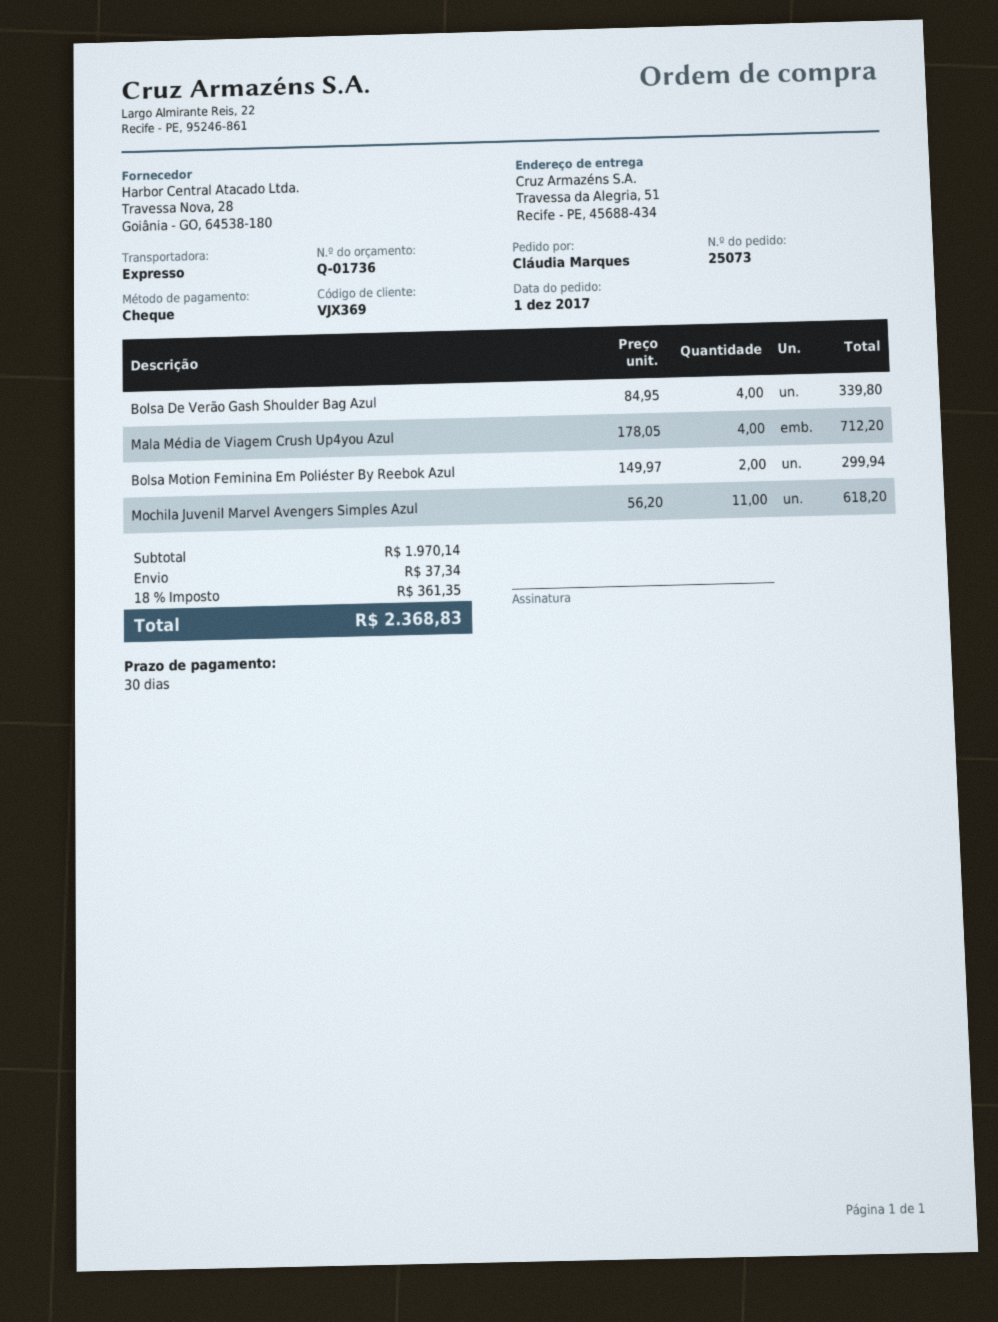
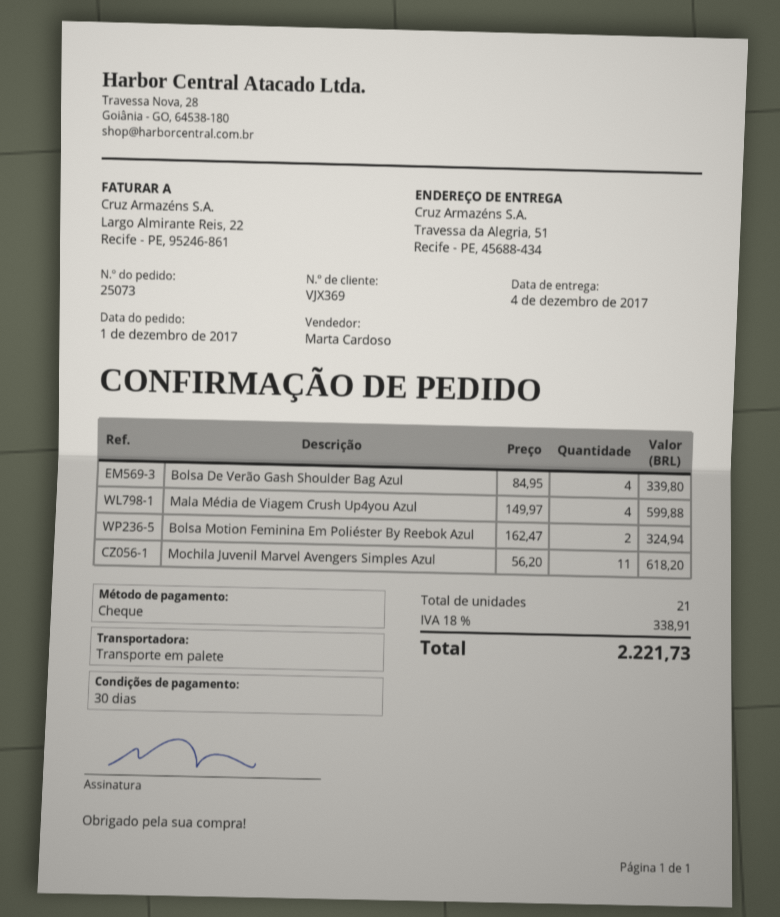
shipping method: express -> pallet freight
Mala Média de Viagem Crush Up4you Azul: 4 x 178.05 = 712.20 -> 4 x 149.97 = 599.88
Bolsa Motion Feminina Em Poliéster By Reebok Azul: 2 x 149.97 = 299.94 -> 2 x 162.47 = 324.94
shipping: 37.34 -> none
tax: 18% = 361.35 -> 18% = 338.91
total: 2368.83 -> 2221.73

